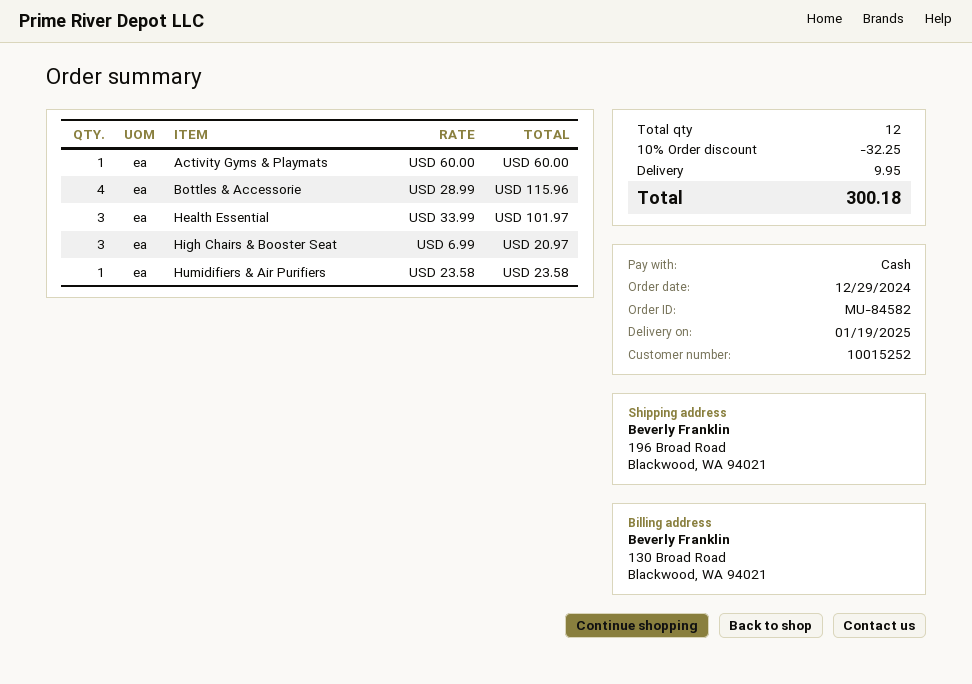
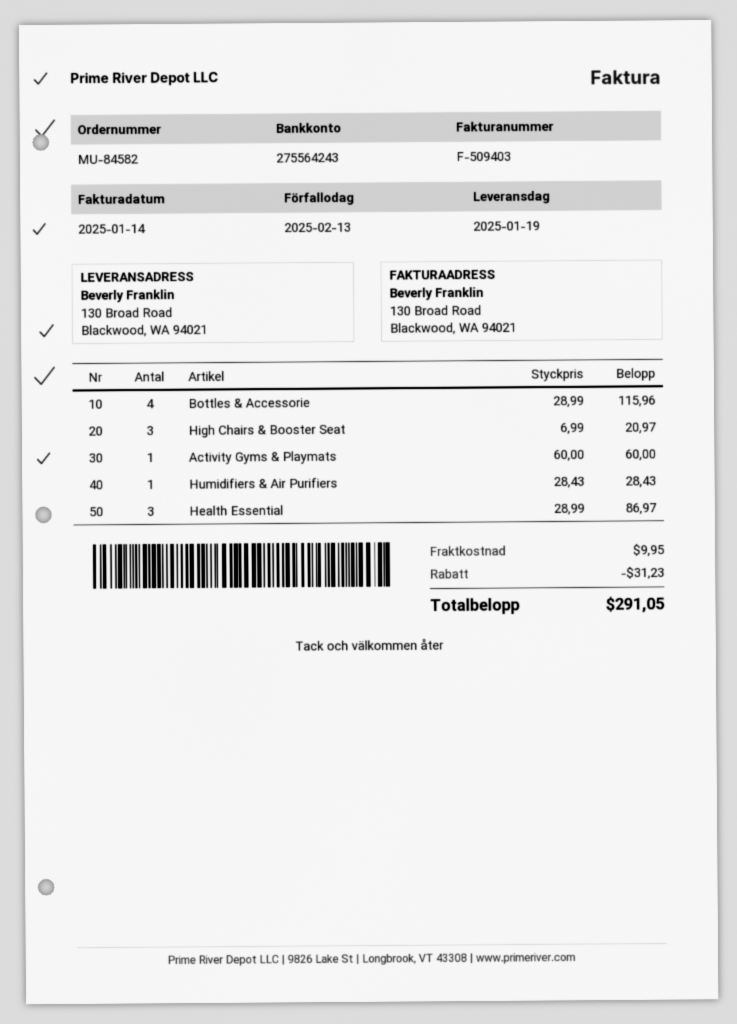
ship to: 196 Broad Road, Blackwood, WA 94021 -> 130 Broad Road, Blackwood, WA 94021
Health Essential: 3 x 33.99 = 101.97 -> 3 x 28.99 = 86.97
Humidifiers & Air Purifiers: 1 x 23.58 = 23.58 -> 1 x 28.43 = 28.43
discount: 32.25 -> 31.23
total: 300.18 -> 291.05

